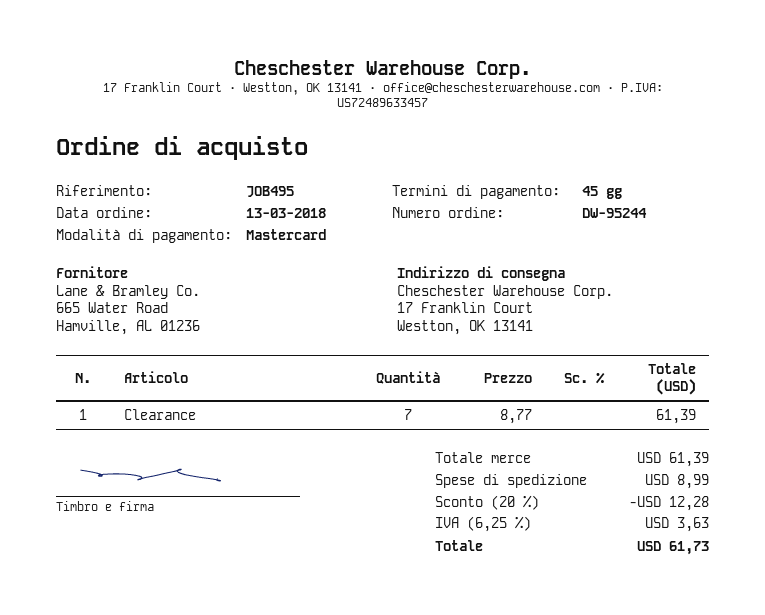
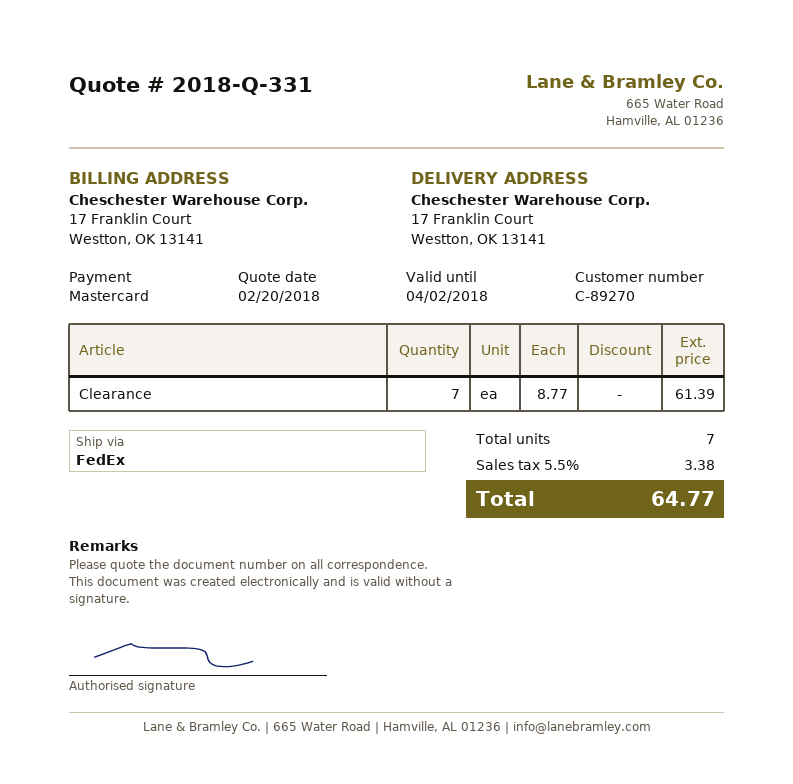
discount: 20% = 12.28 -> none
shipping: 8.99 -> none
tax: 6.25% = 3.63 -> 5.5% = 3.38
total: 61.73 -> 64.77

